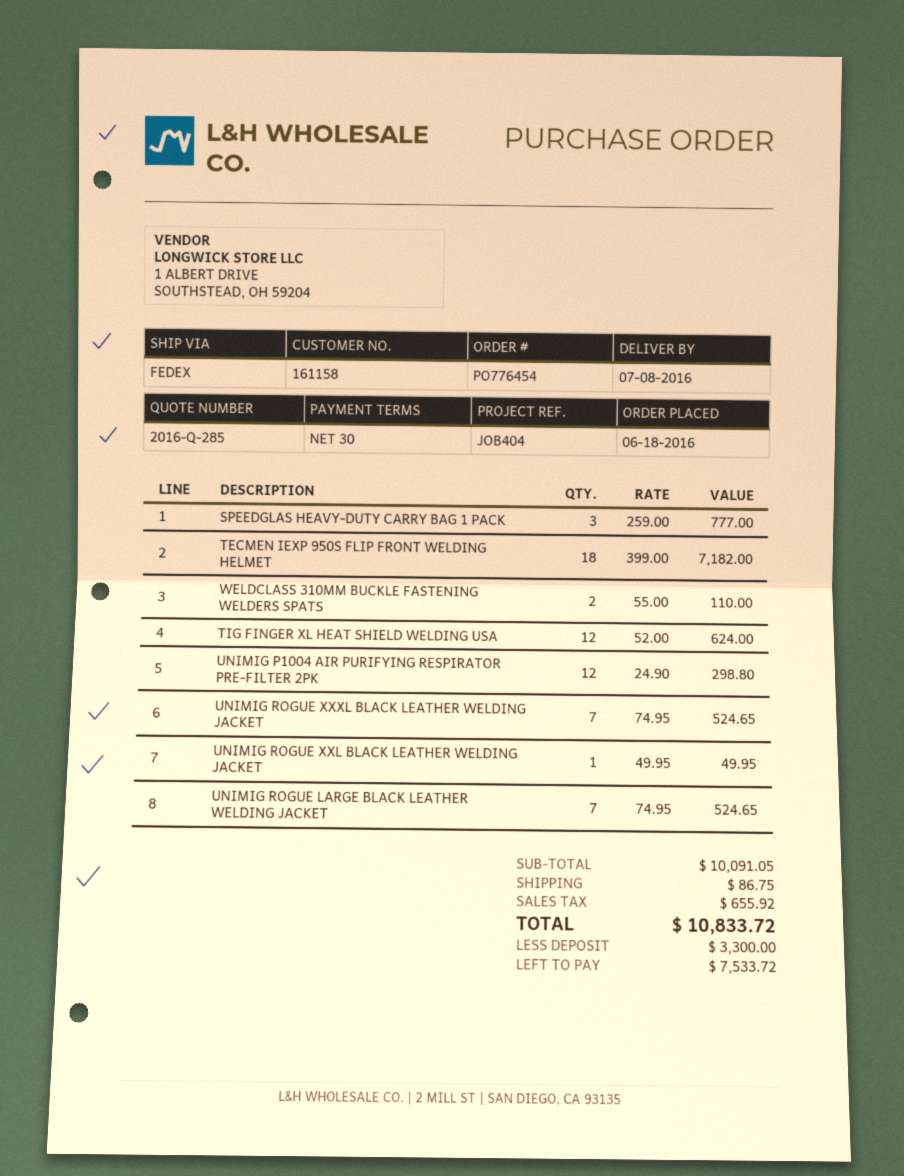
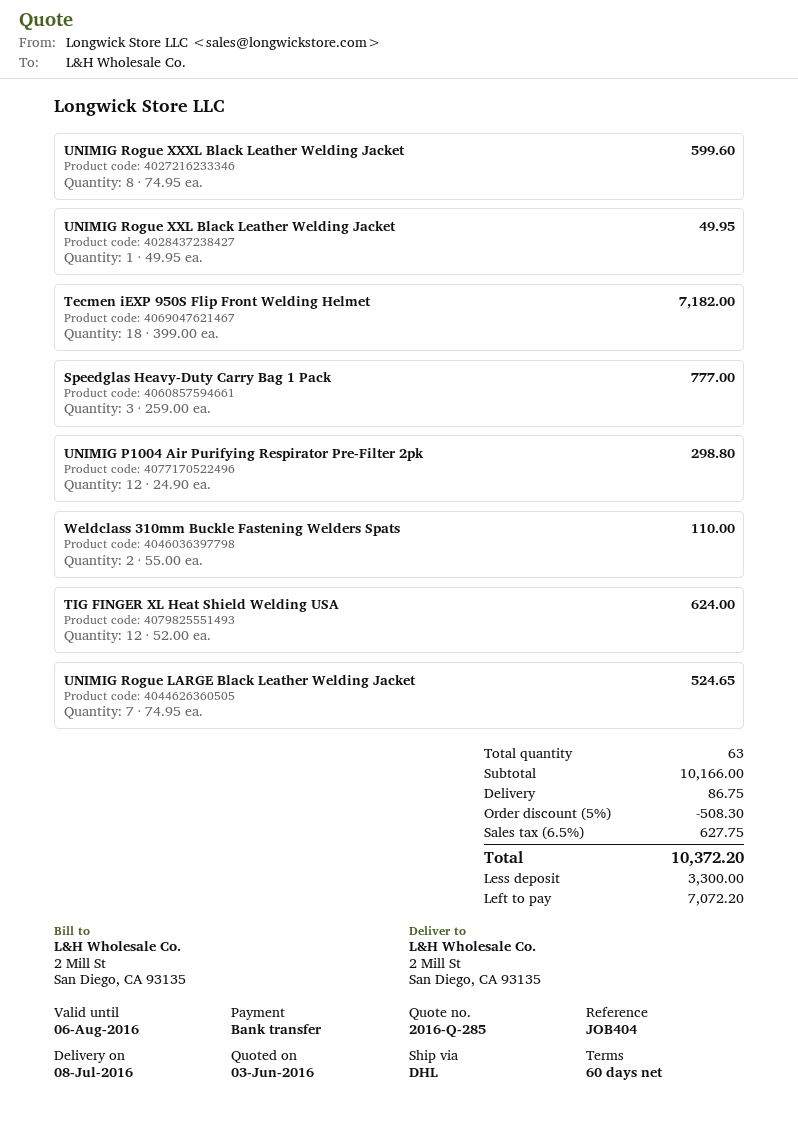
payment terms: 30 days -> 60 days
shipping method: FedEx -> DHL
UNIMIG ROGUE XXXL BLACK LEATHER WELDING JACKET: 7 x 74.95 = 524.65 -> 8 x 74.95 = 599.60
subtotal: 10091.05 -> 10166.00
discount: none -> 5% = 508.30
tax: 655.92 -> 627.75
total: 10833.72 -> 10372.20
balance: 7533.72 -> 7072.20

